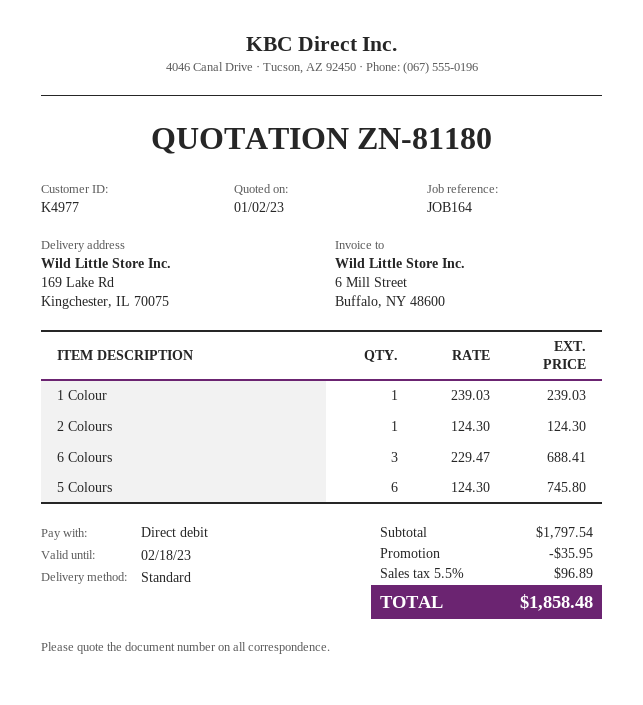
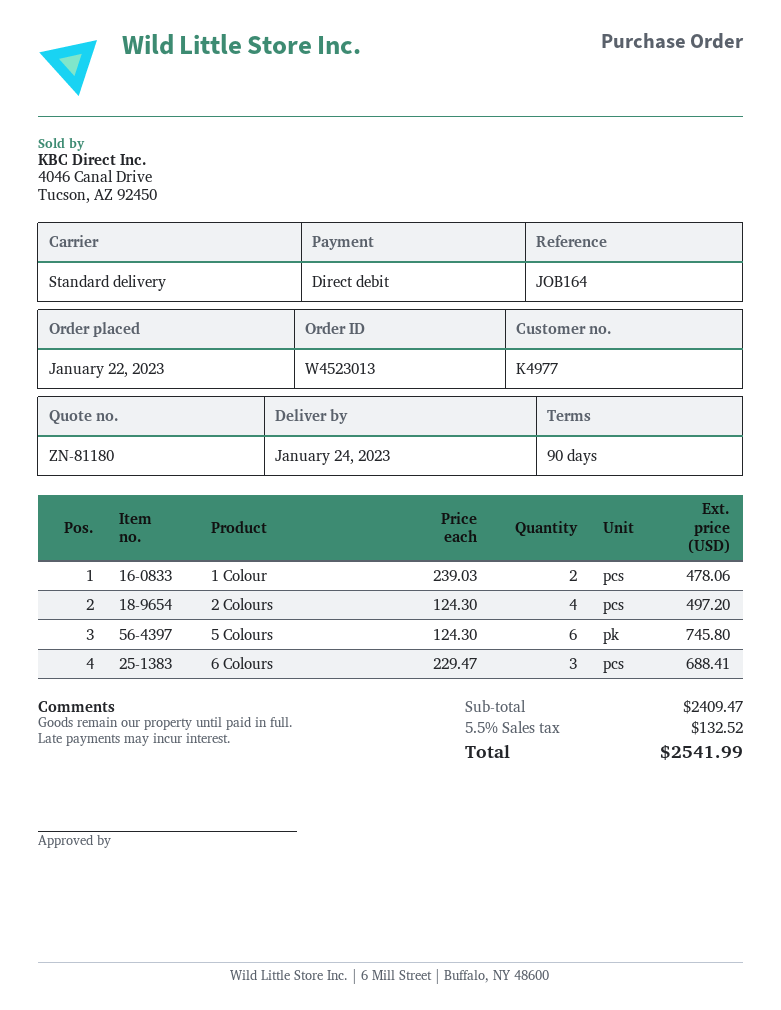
1 Colour: 1 x 239.03 = 239.03 -> 2 x 239.03 = 478.06
2 Colours: 1 x 124.30 = 124.30 -> 4 x 124.30 = 497.20
subtotal: 1797.54 -> 2409.47
discount: 35.95 -> none
tax: 5.5% = 96.89 -> 5.5% = 132.52
total: 1858.48 -> 2541.99

